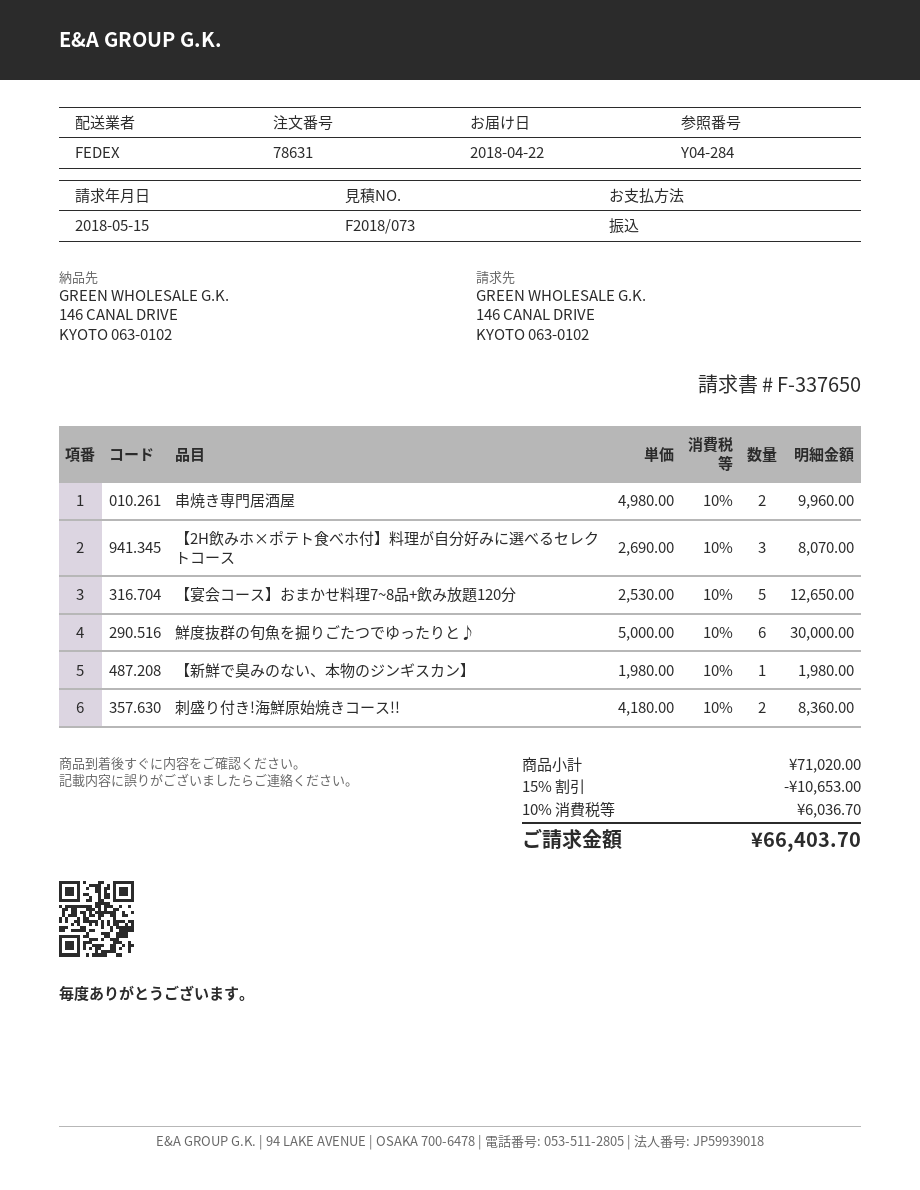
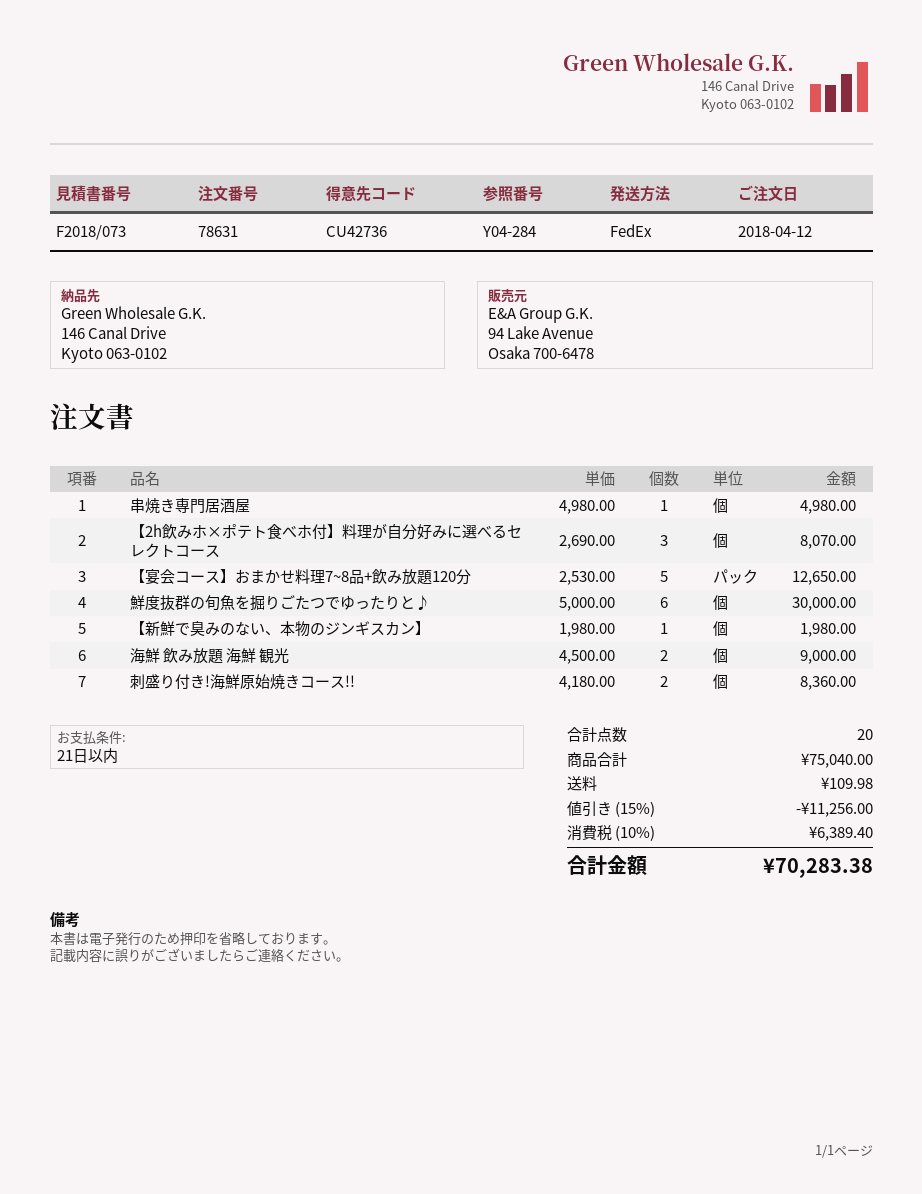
串焼き専門居酒屋: 2 x 4980.00 = 9960.00 -> 1 x 4980.00 = 4980.00
海鮮 飲み放題 海鮮 観光: none -> 2 x 4500.00 = 9000.00
subtotal: 71020.00 -> 75040.00
discount: 15% = 10653.00 -> 15% = 11256.00
shipping: none -> 109.98
tax: 10% = 6036.70 -> 10% = 6389.40
total: 66403.70 -> 70283.38

